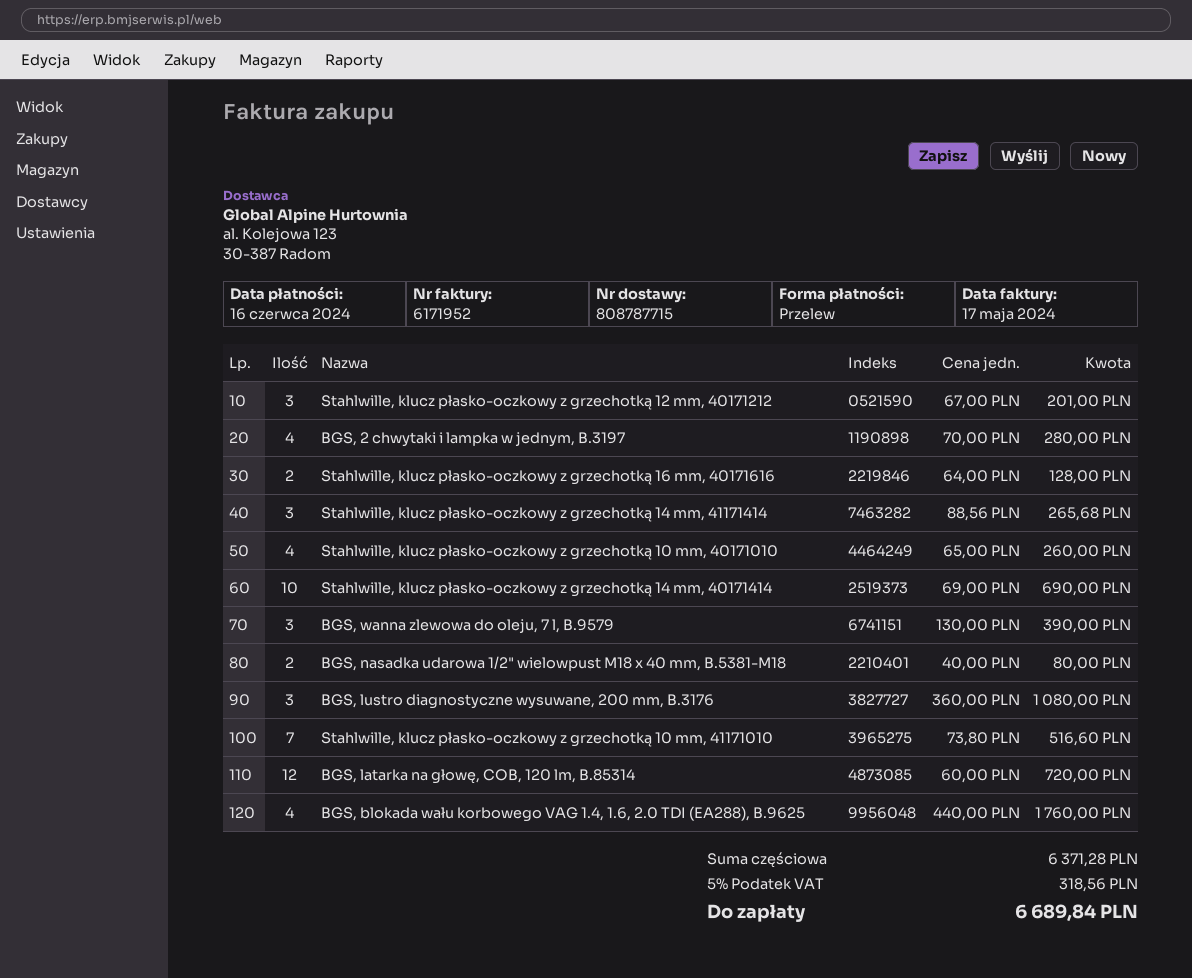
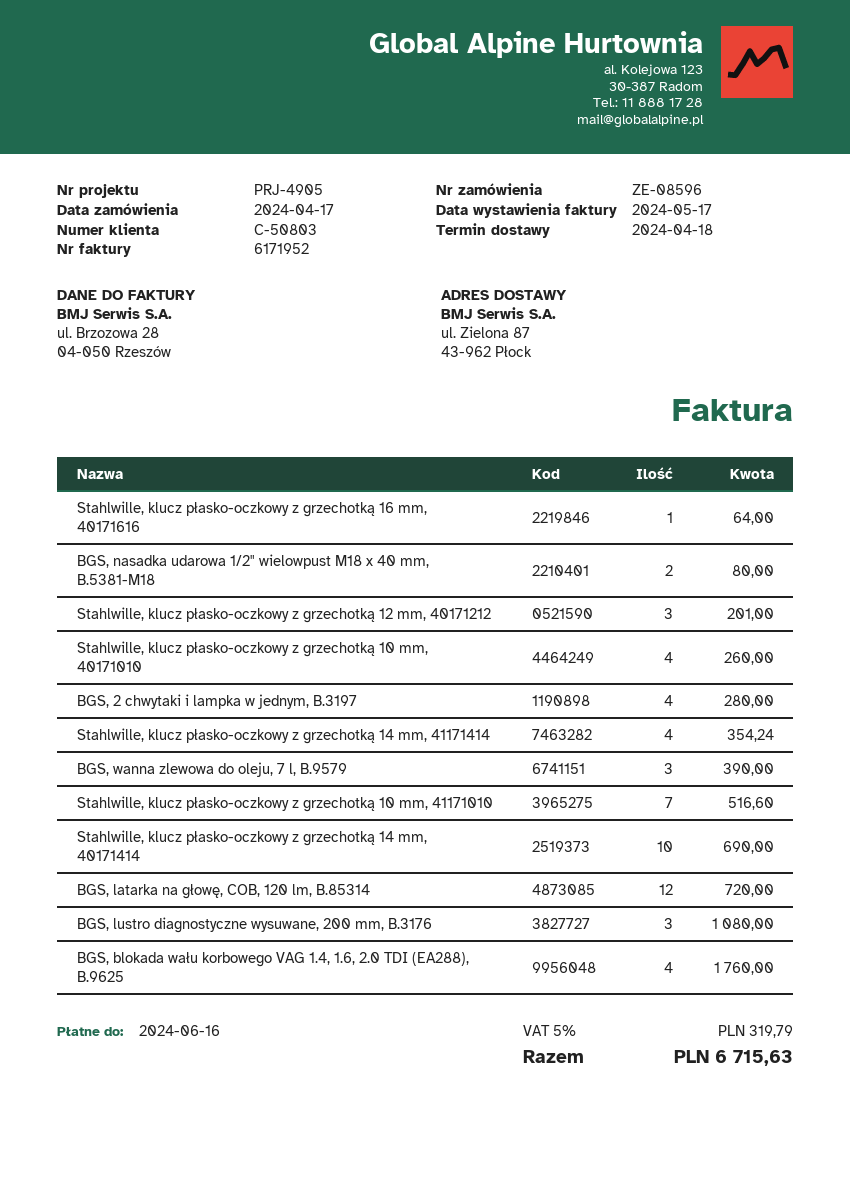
Stahlwille, klucz płasko-oczkowy z grzechotką 16 mm, 40171616: 2 for 128.00 -> 1 for 64.00
Stahlwille, klucz płasko-oczkowy z grzechotką 14 mm, 41171414: 3 for 265.68 -> 4 for 354.24
tax: 5% = 318.56 -> 5% = 319.79
total: 6689.84 -> 6715.63

